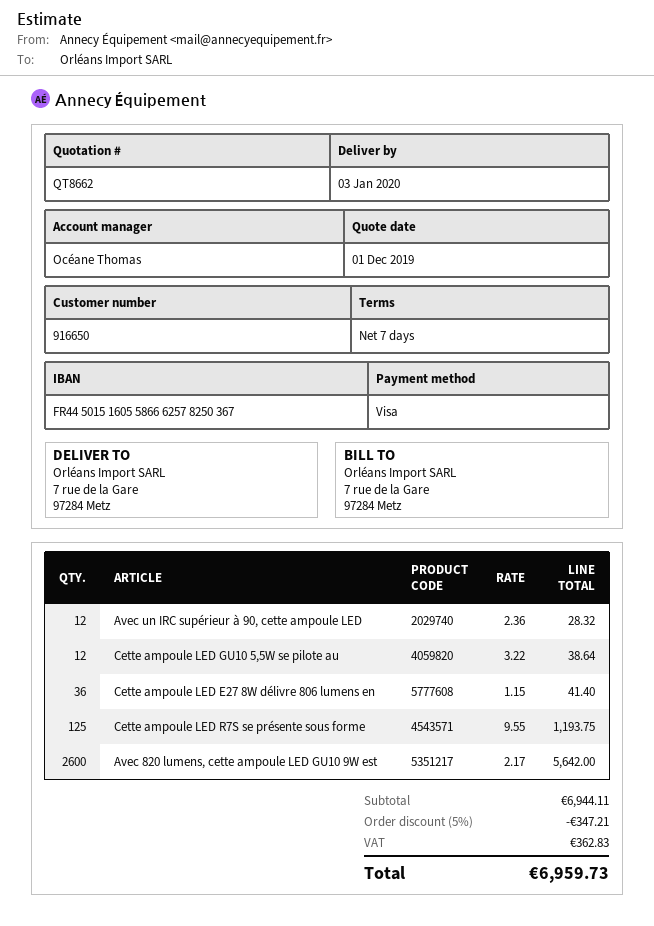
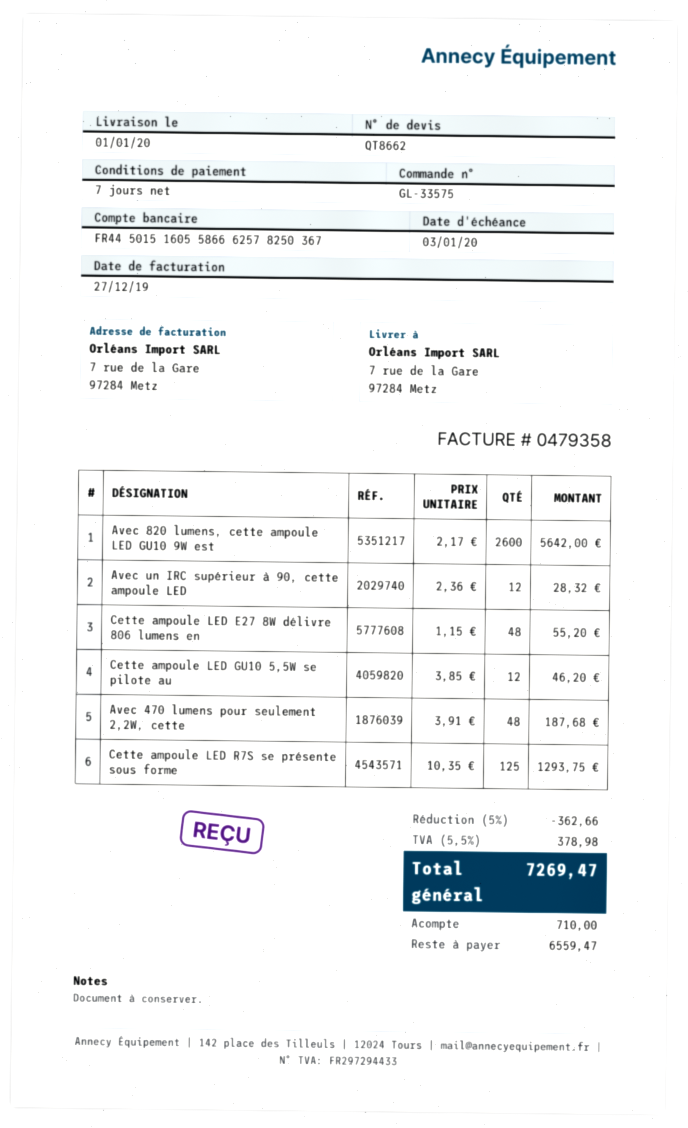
delivery date: 2020-01-03 -> 2020-01-01
Cette ampoule LED GU10 5,5W se pilote au: 12 x 3.22 = 38.64 -> 12 x 3.85 = 46.20
Cette ampoule LED E27 8W délivre 806 lumens en: 36 x 1.15 = 41.40 -> 48 x 1.15 = 55.20
Cette ampoule LED R7S se présente sous forme: 125 x 9.55 = 1193.75 -> 125 x 10.35 = 1293.75
Avec 470 lumens pour seulement 2,2W, cette: none -> 48 x 3.91 = 187.68
discount: 5% = 347.21 -> 5% = 362.66
tax: 362.83 -> 378.98
total: 6959.73 -> 7269.47

